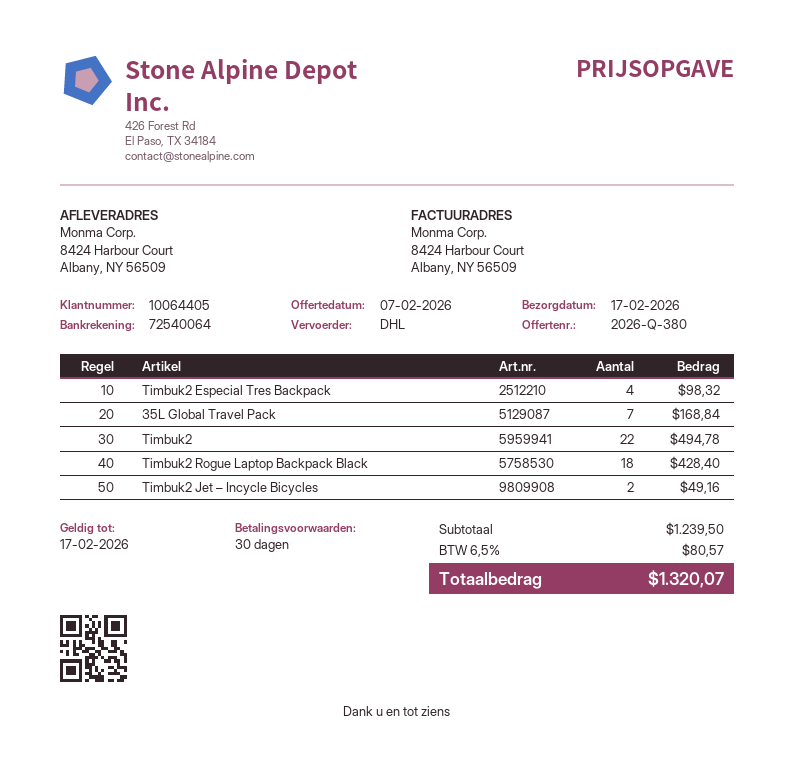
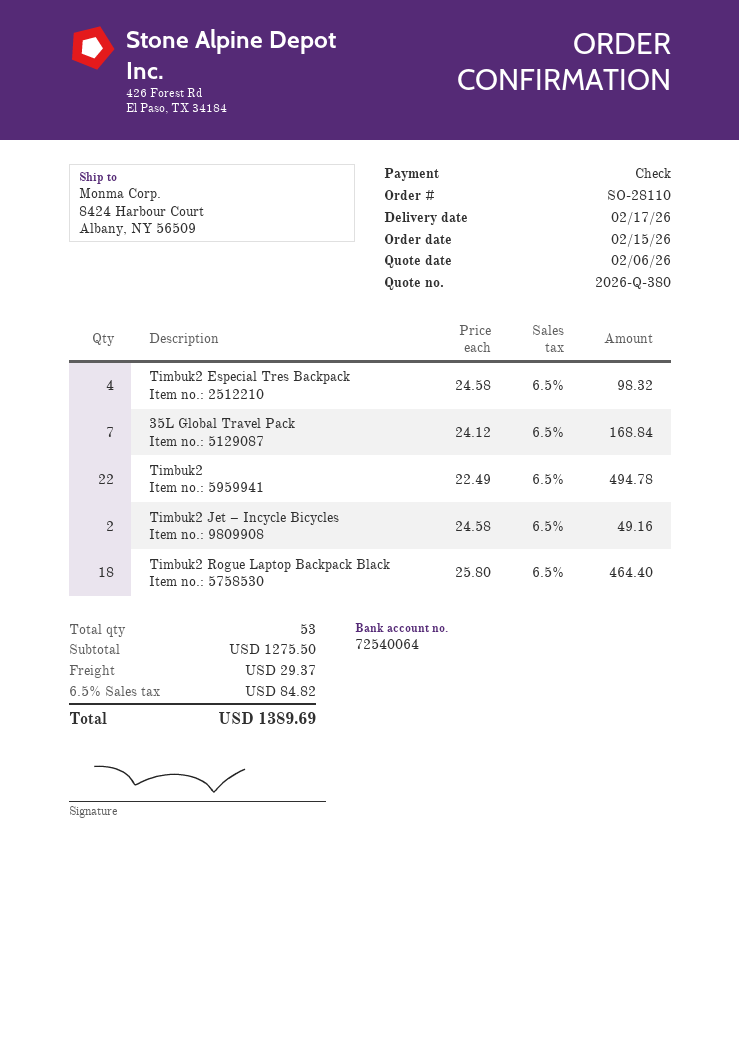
quote date: 2026-02-07 -> 2026-02-06
Timbuk2 Rogue Laptop Backpack Black: 18 for 428.40 -> 18 for 464.40
subtotal: 1239.50 -> 1275.50
shipping: none -> 29.37
tax: 6.5% = 80.57 -> 6.5% = 84.82
total: 1320.07 -> 1389.69

